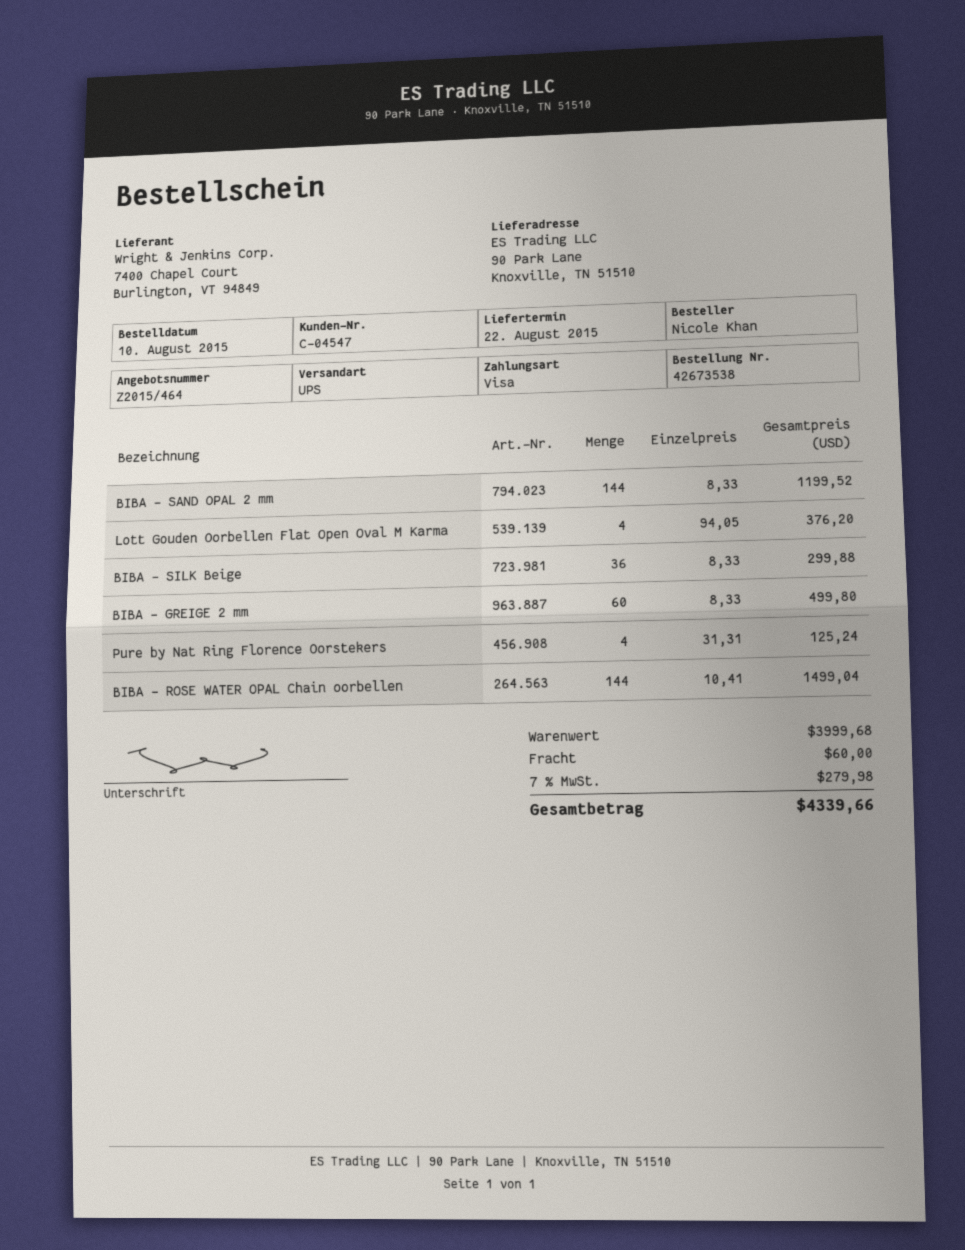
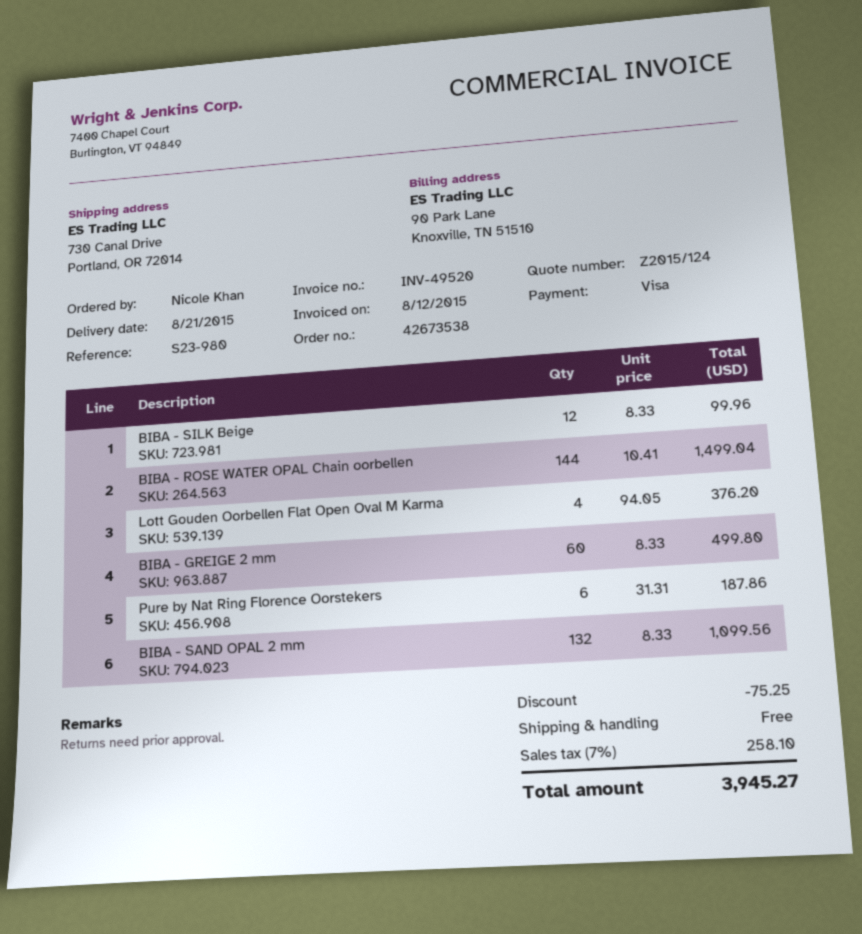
quote number: Z2015/464 -> Z2015/124
delivery date: 2015-08-22 -> 2015-08-21
ship to: 90 Park Lane, Knoxville, TN 51510 -> 730 Canal Drive, Portland, OR 72014
BIBA - SAND OPAL 2 mm: 144 x 8.33 = 1199.52 -> 132 x 8.33 = 1099.56
BIBA - SILK Beige: 36 x 8.33 = 299.88 -> 12 x 8.33 = 99.96
Pure by Nat Ring Florence Oorstekers: 4 x 31.31 = 125.24 -> 6 x 31.31 = 187.86
discount: none -> 75.25
shipping: 60.00 -> 0.00
tax: 7% = 279.98 -> 7% = 258.10
total: 4339.66 -> 3945.27

